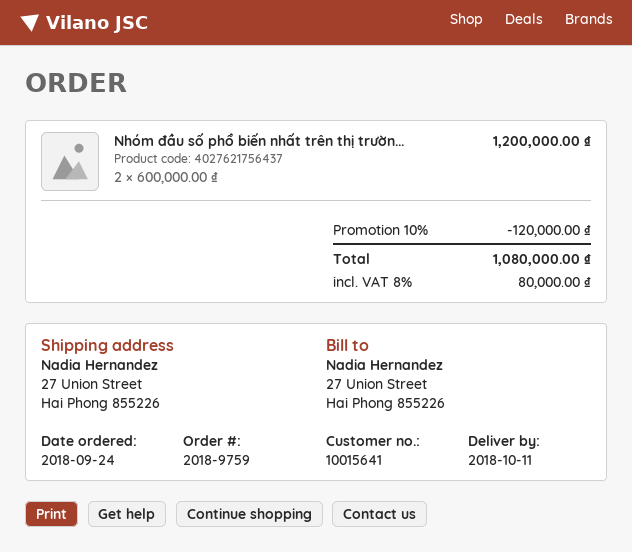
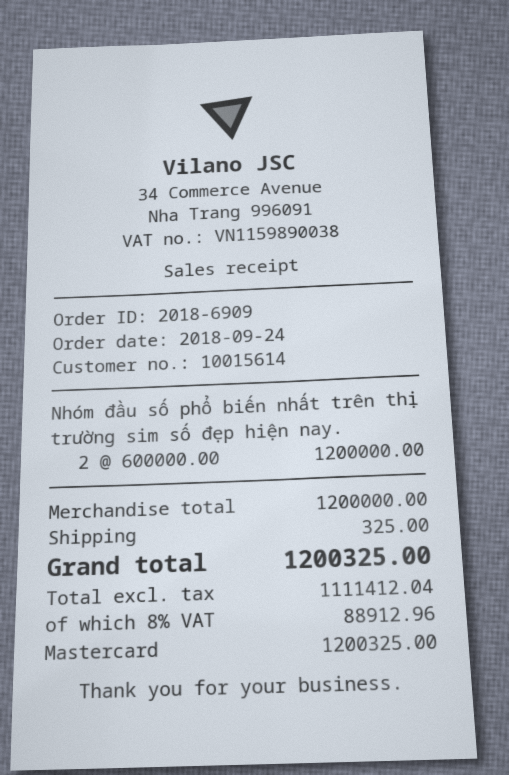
order number: 2018-9759 -> 2018-6909
customer number: 10015641 -> 10015614
discount: 10% = 120000.00 -> none
shipping: none -> 325.00
tax: 8% = 80000.00 -> 8% = 88912.96
total: 1080000.00 -> 1200325.00

